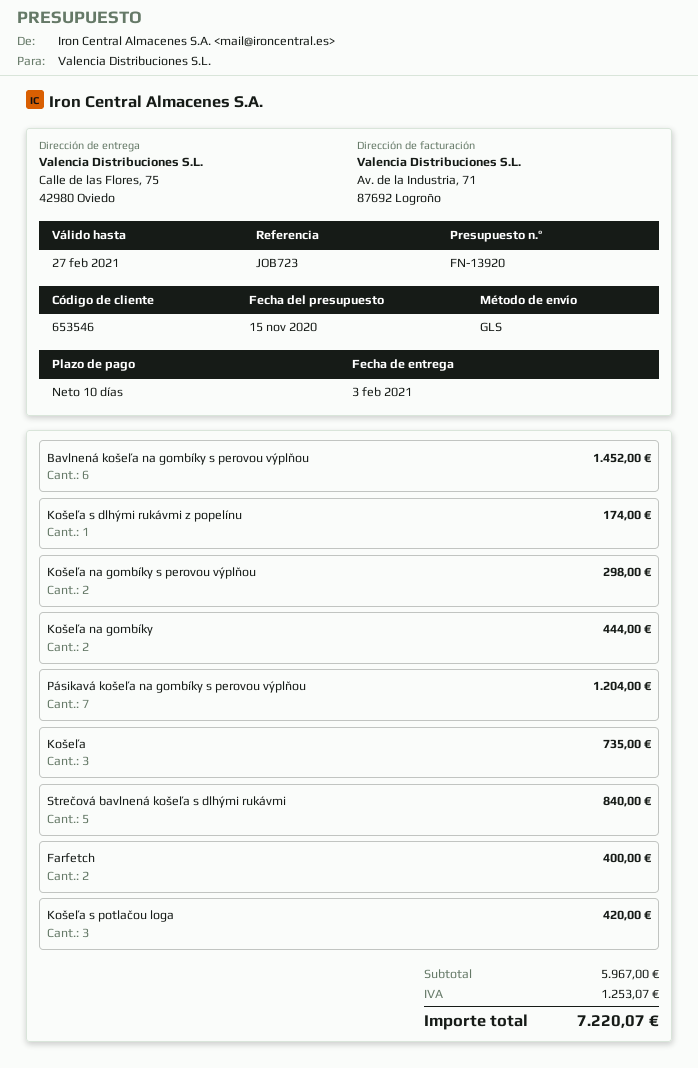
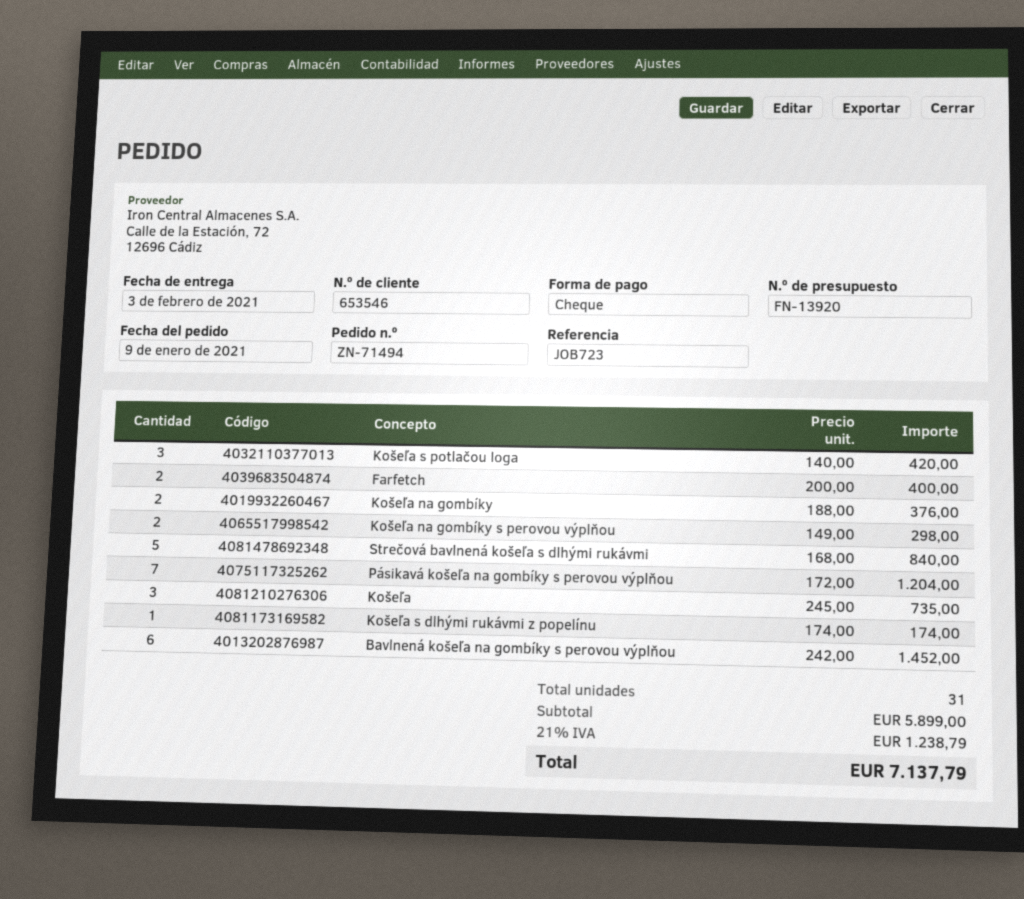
Košeľa na gombíky: 2 for 444.00 -> 2 for 376.00
subtotal: 5967.00 -> 5899.00
tax: 1253.07 -> 1238.79
total: 7220.07 -> 7137.79

